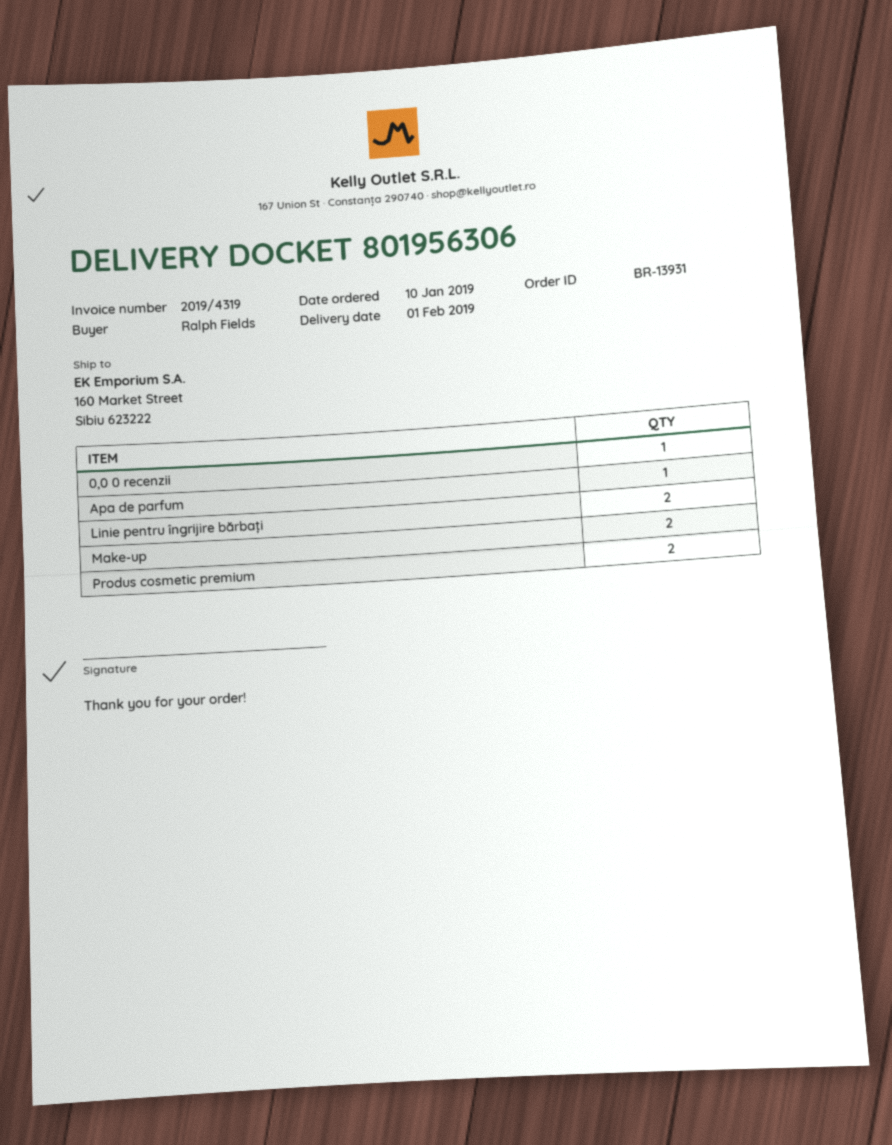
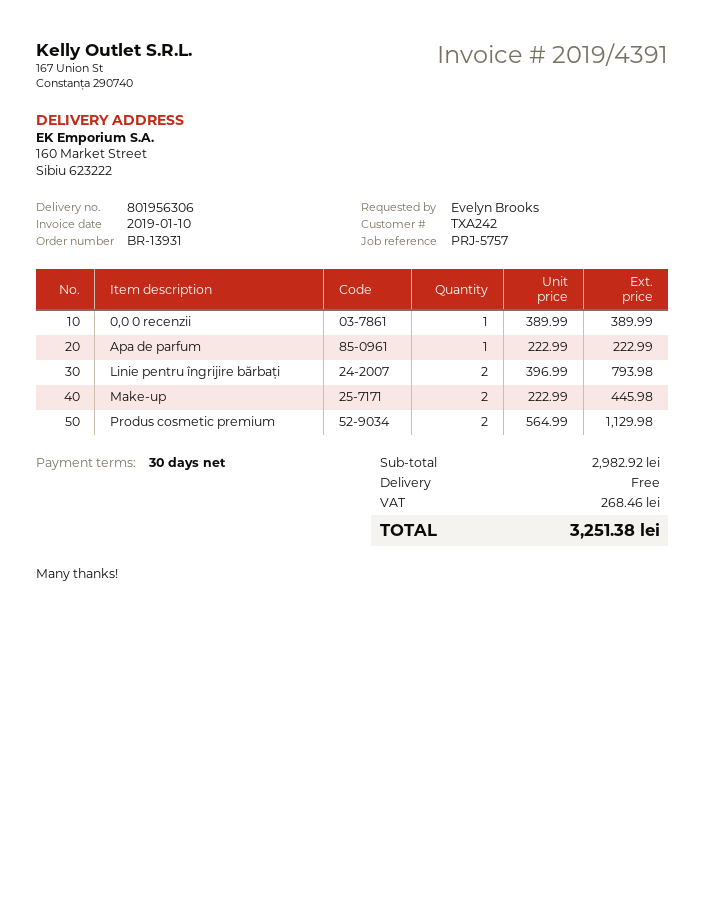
invoice number: 2019/4319 -> 2019/4391
ordered by: Ralph Fields -> Evelyn Brooks

